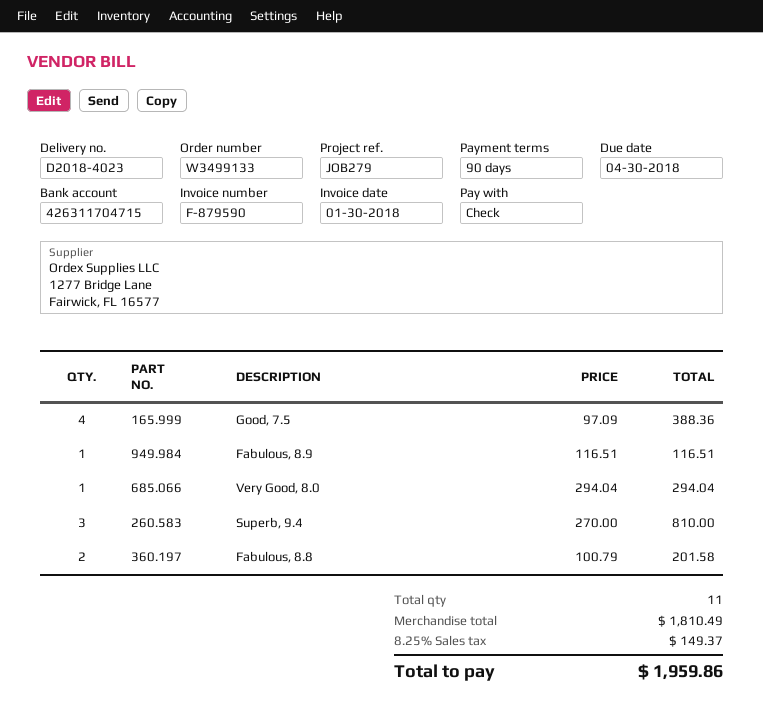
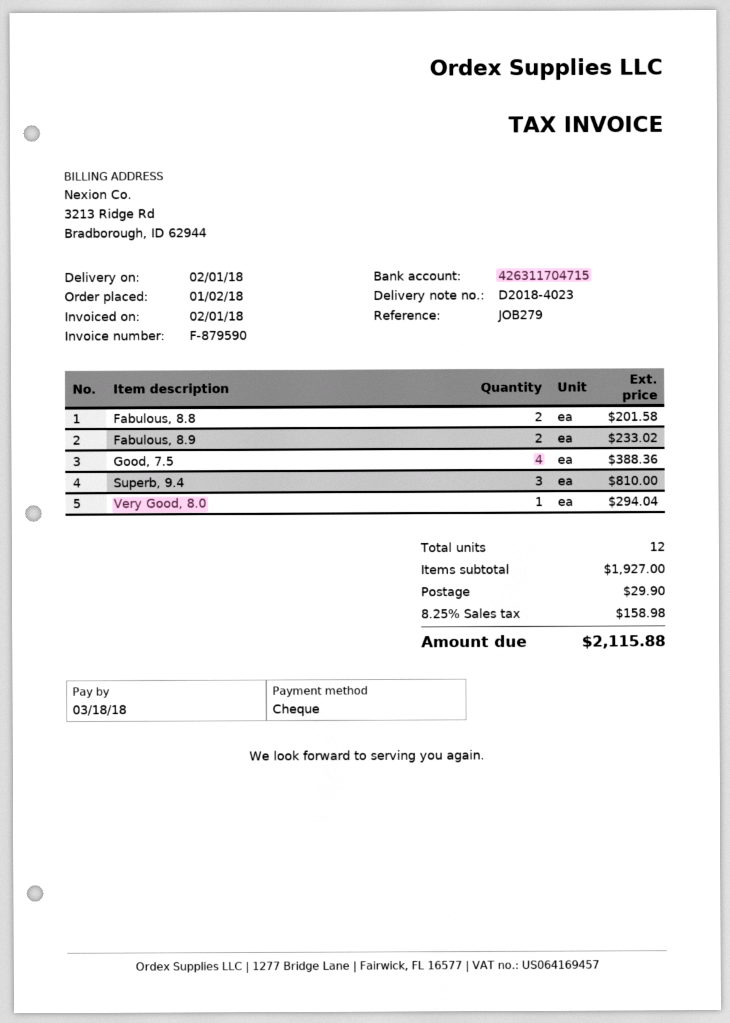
invoice date: 2018-01-30 -> 2018-02-01
due date: 2018-04-30 -> 2018-03-18
Fabulous, 8.9: 1 for 116.51 -> 2 for 233.02
total quantity: 11 -> 12
subtotal: 1810.49 -> 1927.00
shipping: none -> 29.90
tax: 8.25% = 149.37 -> 8.25% = 158.98
total: 1959.86 -> 2115.88

